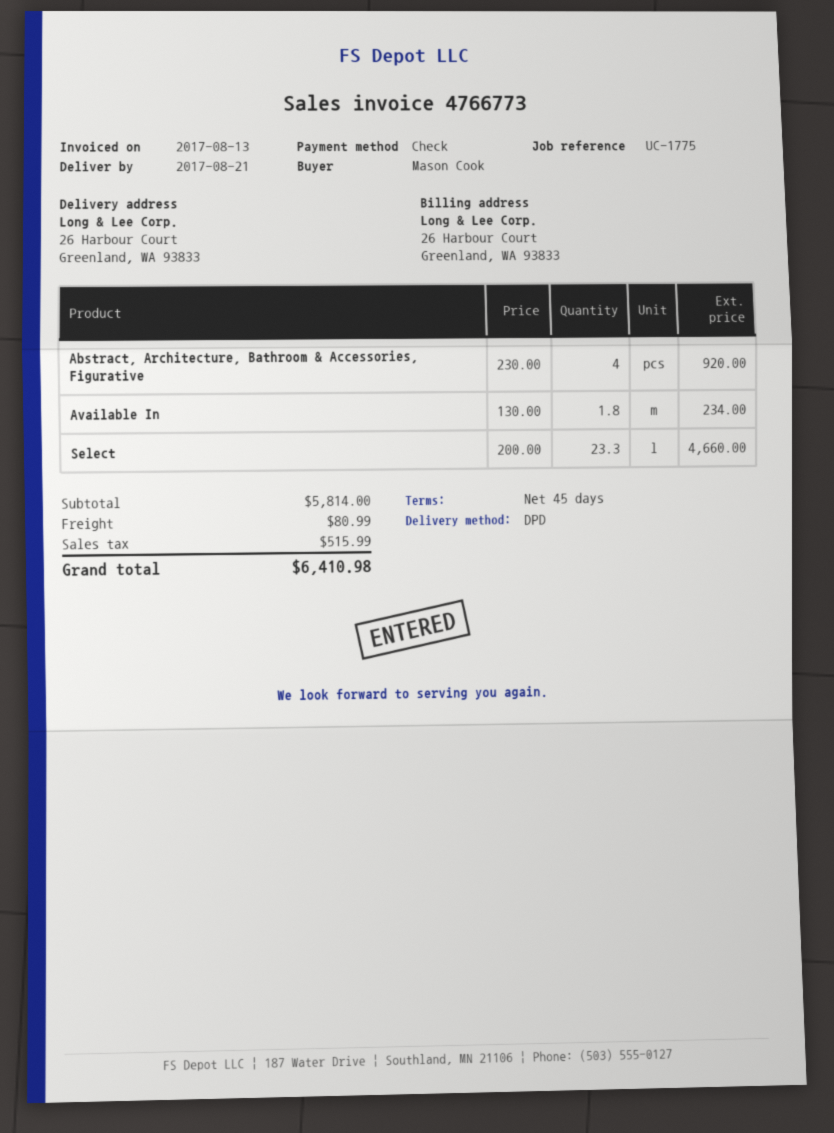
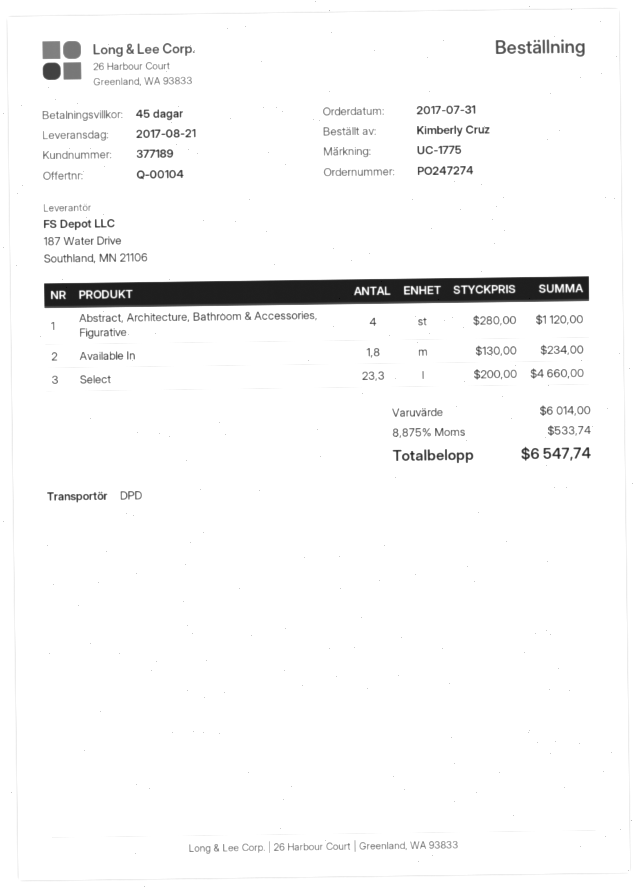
ordered by: Mason Cook -> Kimberly Cruz
Abstract, Architecture, Bathroom & Accessories, Figurative: 4 x 230.00 = 920.00 -> 4 x 280.00 = 1120.00
subtotal: 5814.00 -> 6014.00
shipping: 80.99 -> none
tax: 515.99 -> 533.74
total: 6410.98 -> 6547.74

